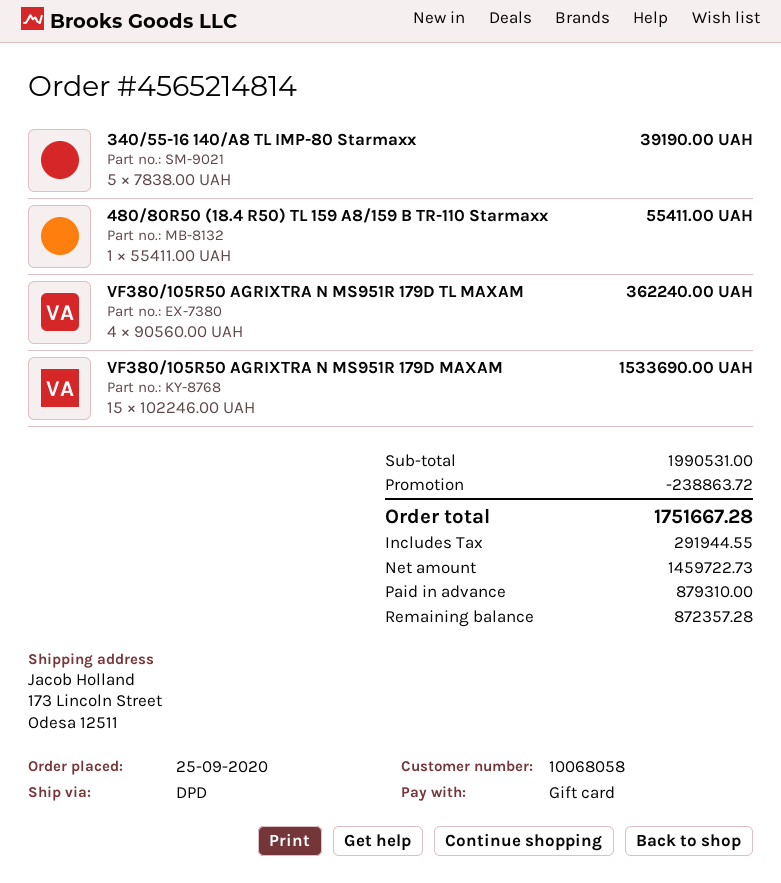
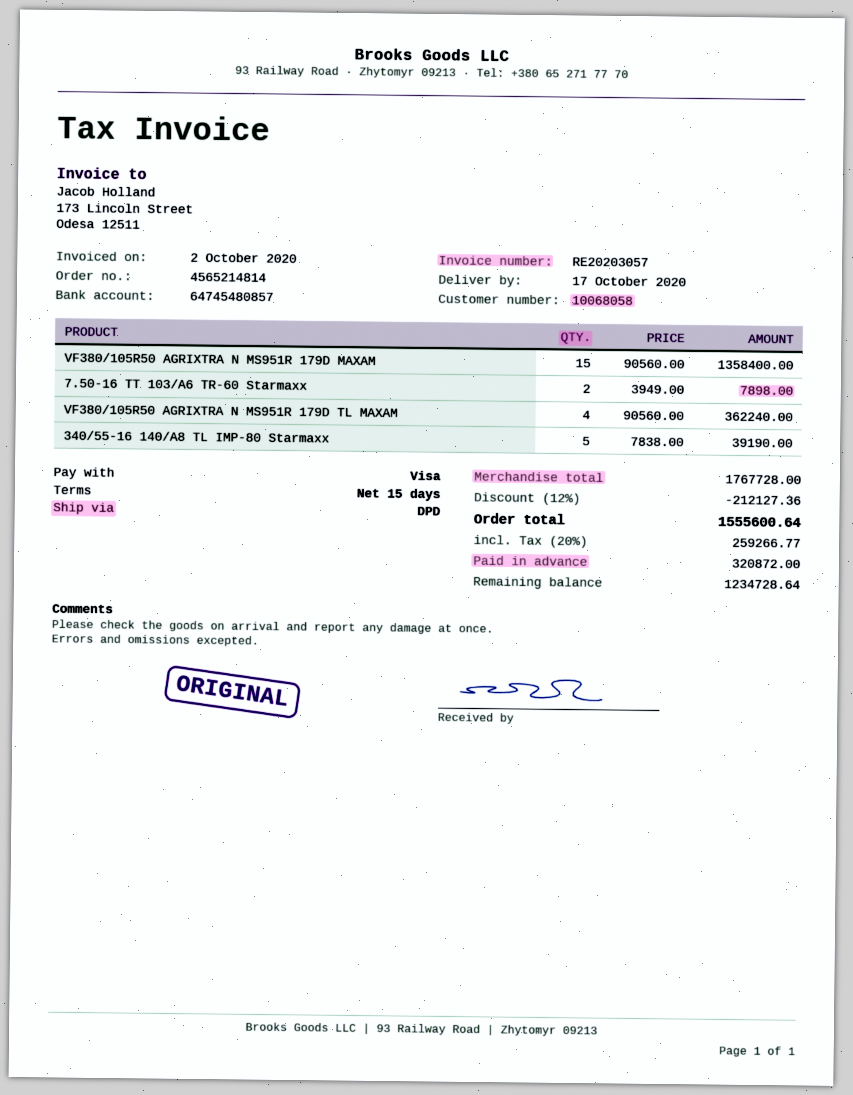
payment method: gift card -> Visa
480/80R50 (18.4 R50) TL 159 A8/159 B TR-110 Starmaxx: 1 x 55411.00 = 55411.00 -> none
VF380/105R50 AGRIXTRA N MS951R 179D MAXAM: 15 x 102246.00 = 1533690.00 -> 15 x 90560.00 = 1358400.00
7.50-16 TT 103/A6 TR-60 Starmaxx: none -> 2 x 3949.00 = 7898.00
subtotal: 1990531.00 -> 1767728.00
discount: 238863.72 -> 212127.36
tax: 291944.55 -> 259266.77
total: 1751667.28 -> 1555600.64
deposit: 879310.00 -> 320872.00
balance: 872357.28 -> 1234728.64

